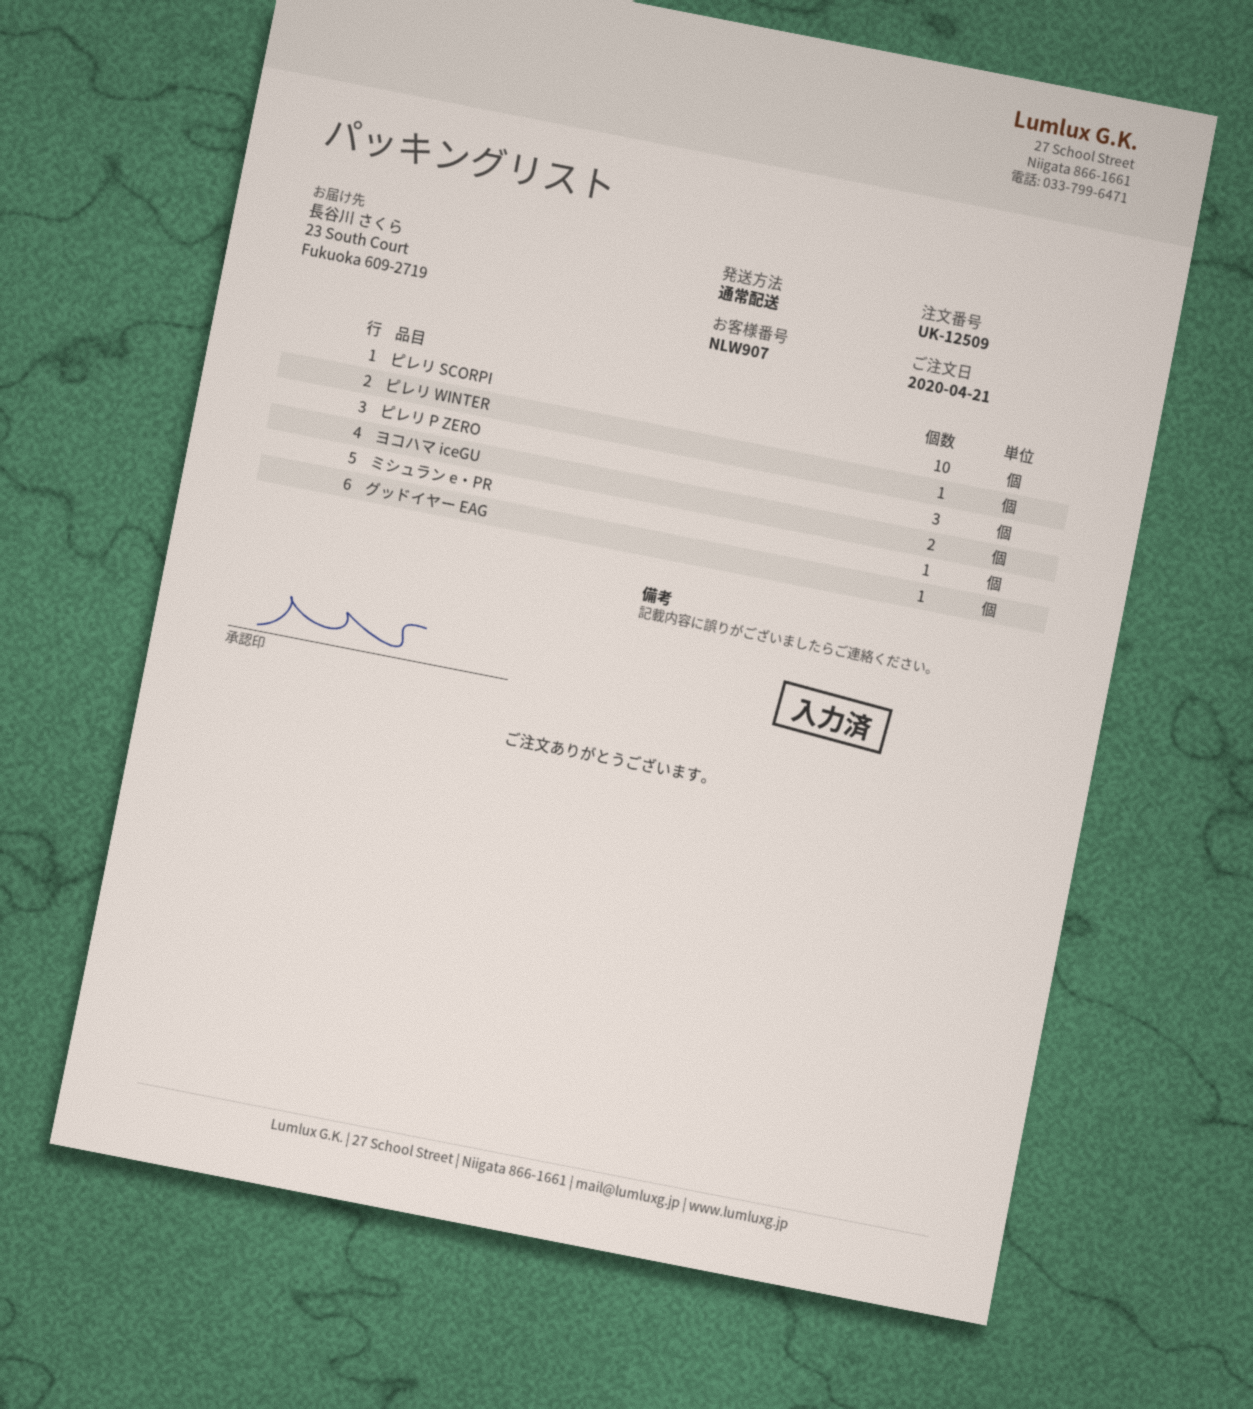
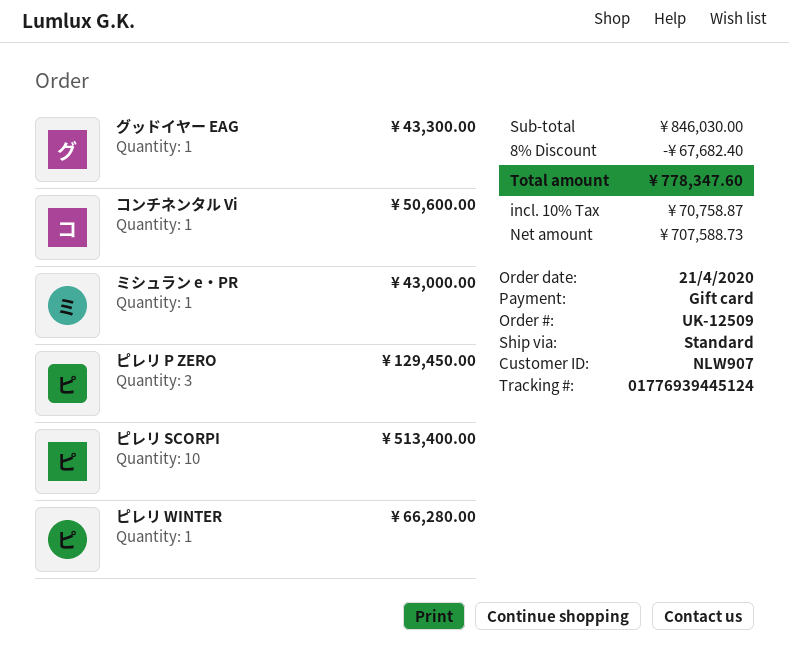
ヨコハマ iceGU: 2 -> none
コンチネンタル Vi: none -> 1

